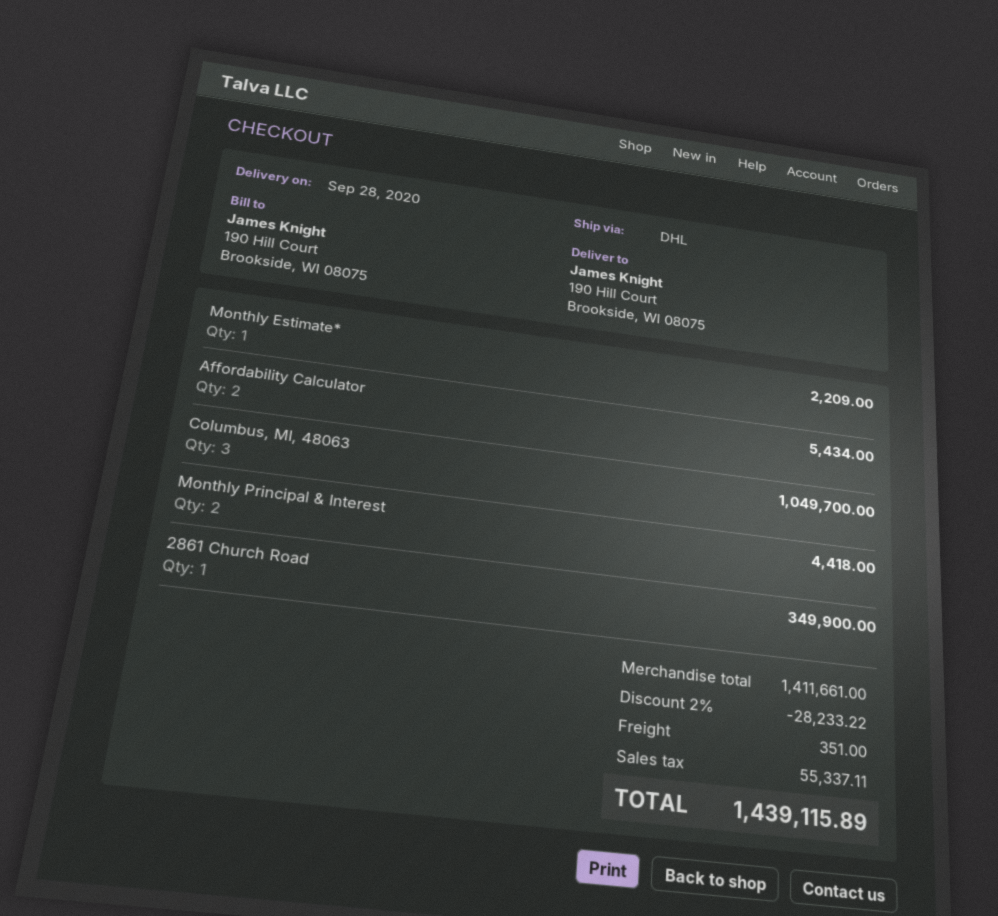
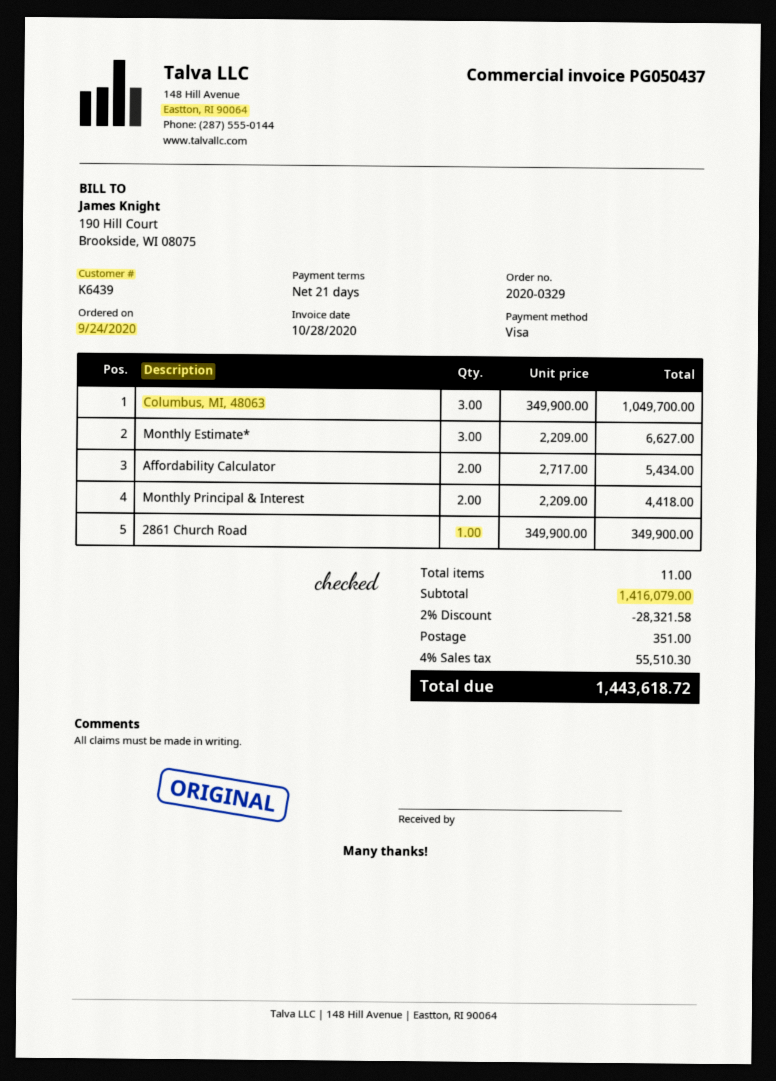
Monthly Estimate*: 1 for 2209.00 -> 3 for 6627.00
subtotal: 1411661.00 -> 1416079.00
discount: 2% = 28233.22 -> 2% = 28321.58
tax: 55337.11 -> 55510.30
total: 1439115.89 -> 1443618.72

